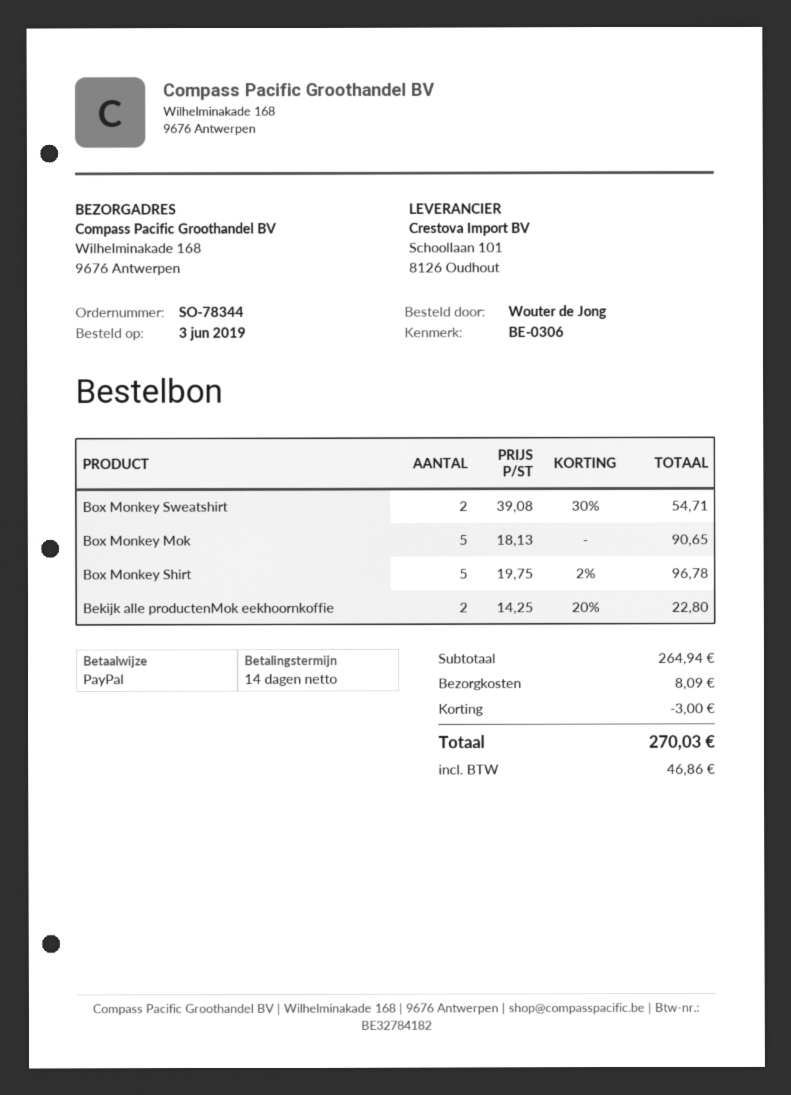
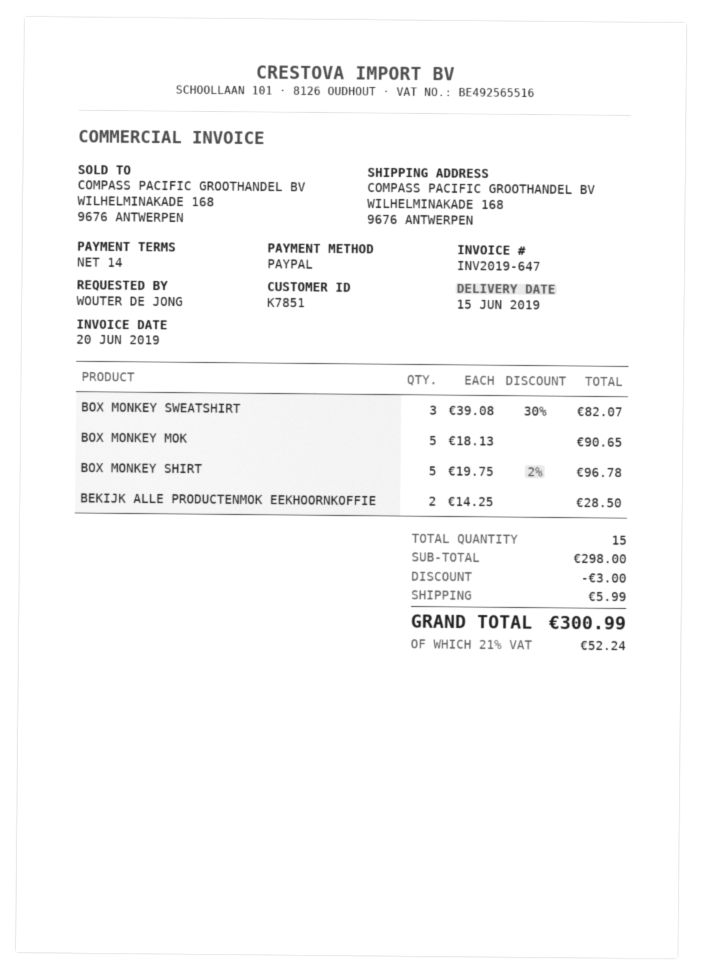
Box Monkey Sweatshirt: 2 x 39.08 - 30% = 54.71 -> 3 x 39.08 - 30% = 82.07
Bekijk alle productenMok eekhoornkoffie: 2 x 14.25 - 20% = 22.80 -> 2 x 14.25 = 28.50
subtotal: 264.94 -> 298.00
shipping: 8.09 -> 5.99
tax: 46.86 -> 52.24
total: 270.03 -> 300.99

